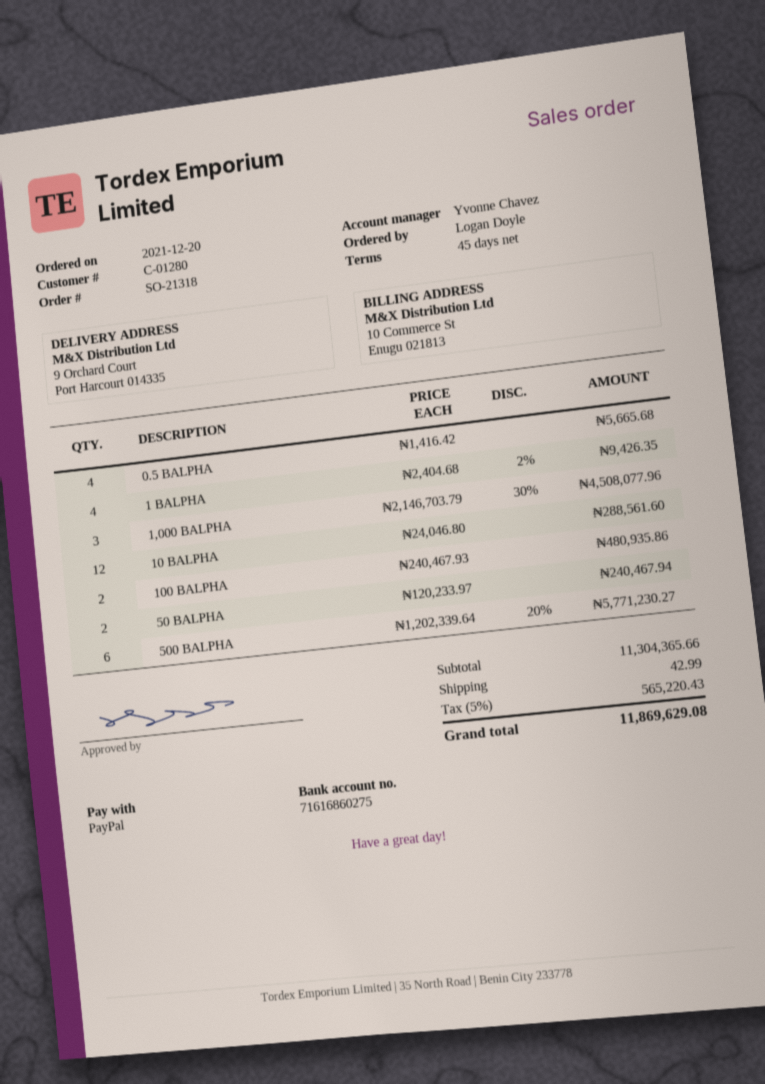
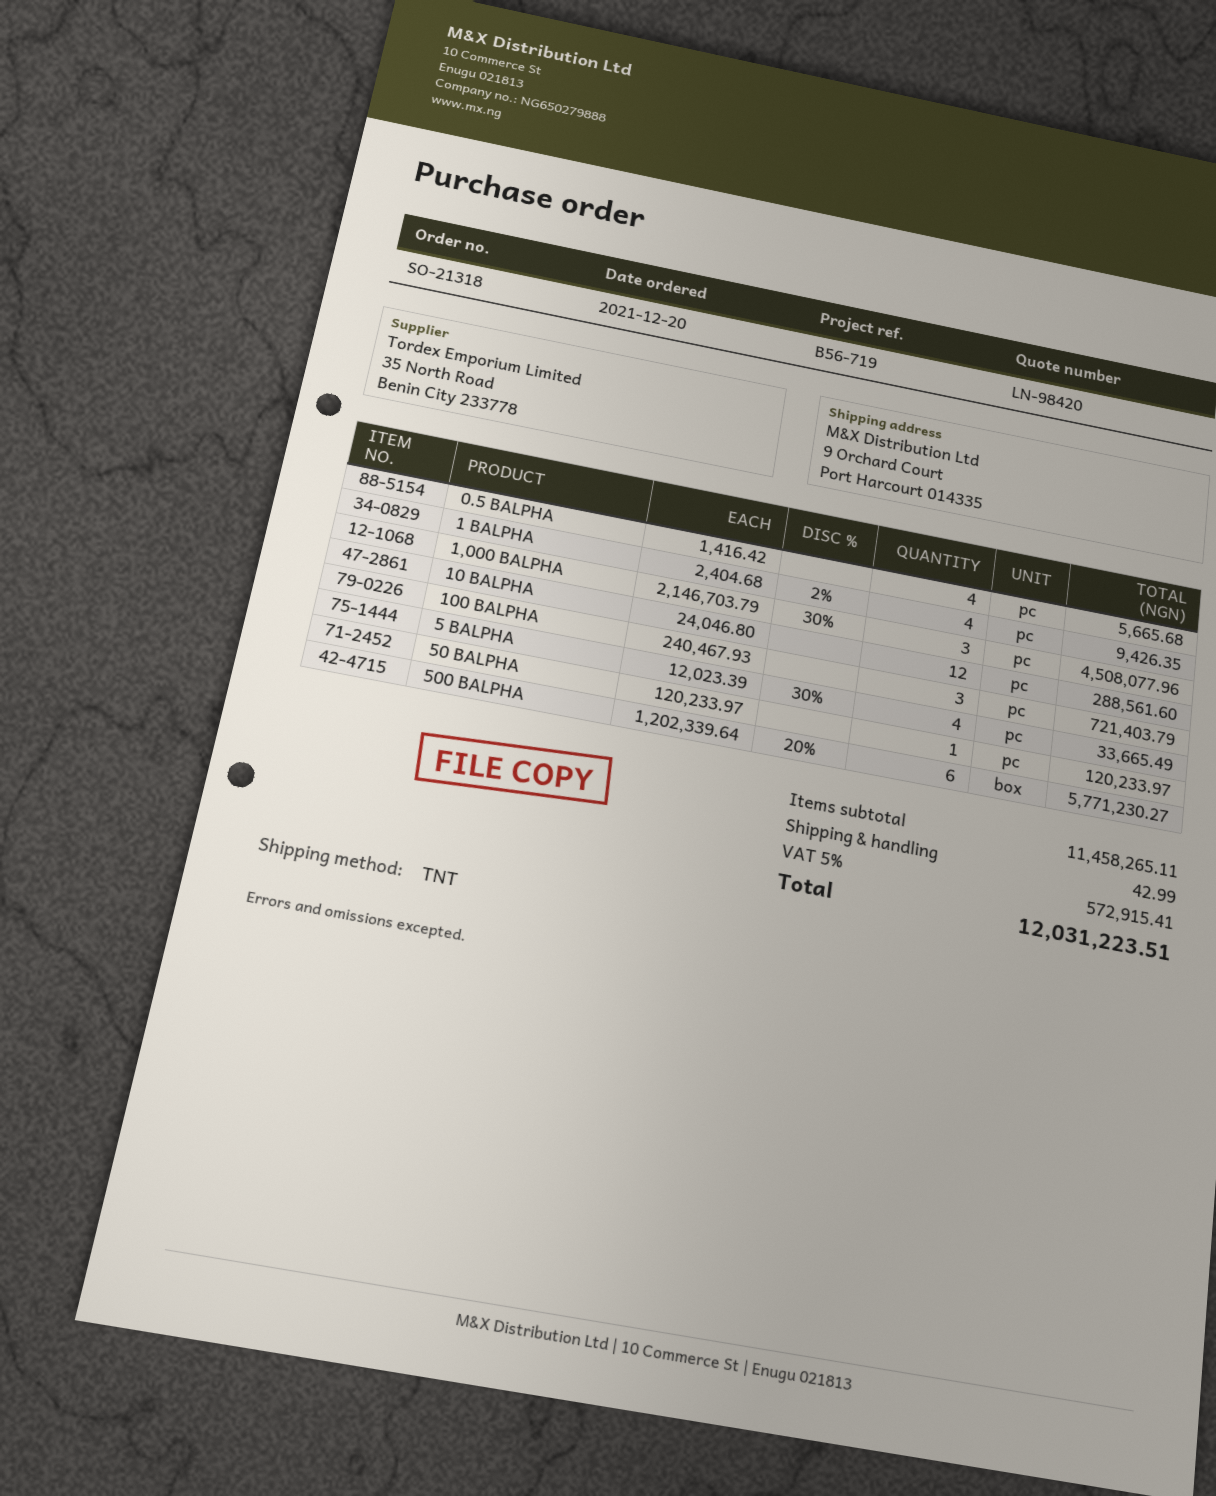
100 BALPHA: 2 x 240467.93 = 480935.86 -> 3 x 240467.93 = 721403.79
50 BALPHA: 2 x 120233.97 = 240467.94 -> 1 x 120233.97 = 120233.97
5 BALPHA: none -> 4 x 12023.39 - 30% = 33665.49
subtotal: 11304365.66 -> 11458265.11
tax: 5% = 565220.43 -> 5% = 572915.41
total: 11869629.08 -> 12031223.51

